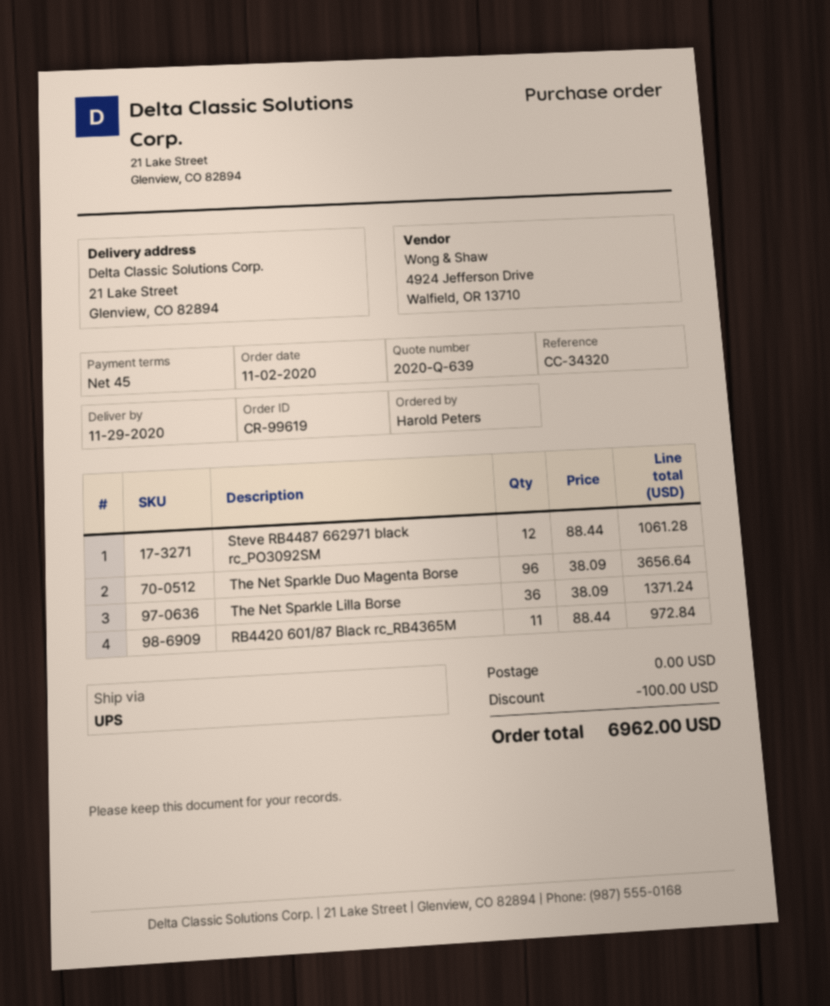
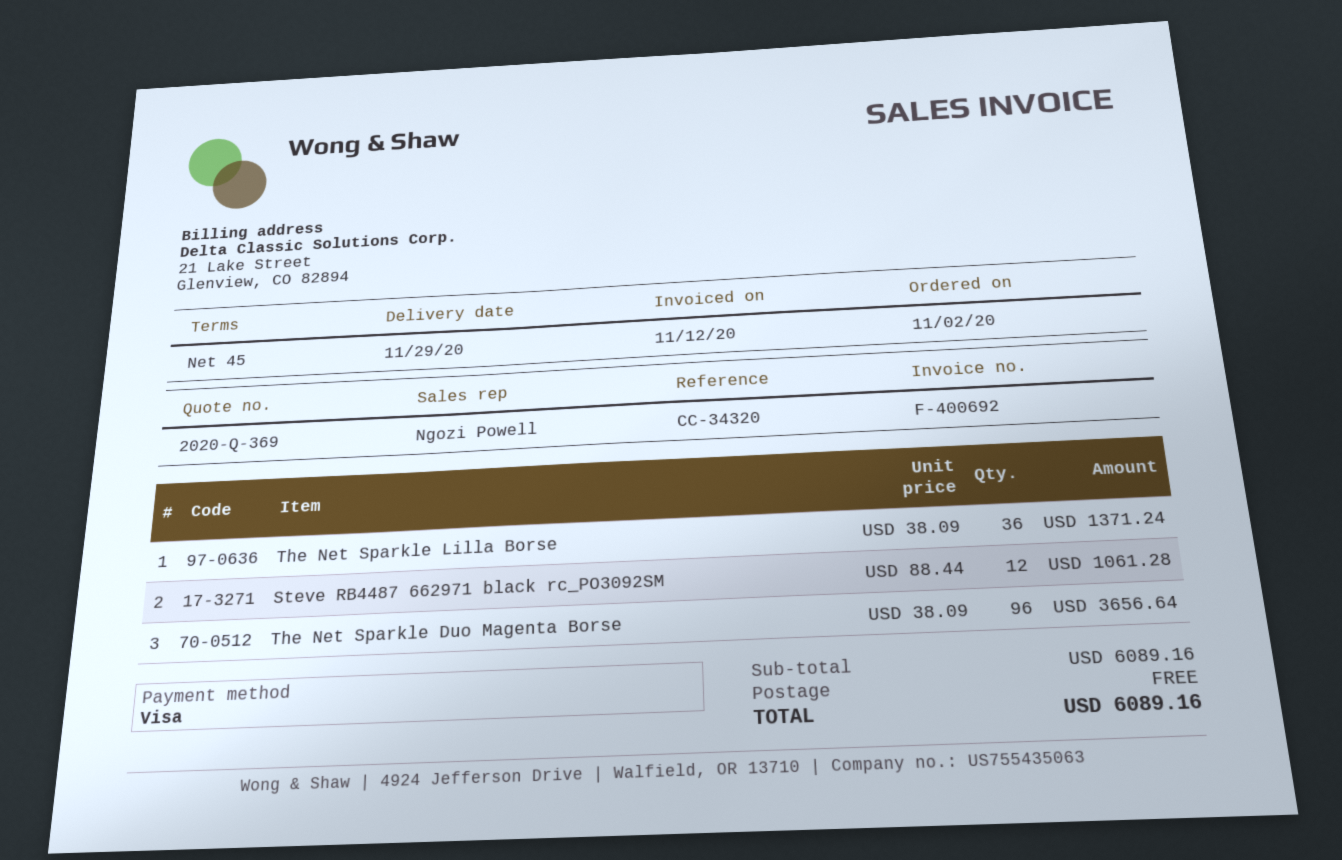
quote number: 2020-Q-639 -> 2020-Q-369
RB4420 601/87 Black rc_RB4365M: 11 x 88.44 = 972.84 -> none
discount: 100.00 -> none
total: 6962.00 -> 6089.16

